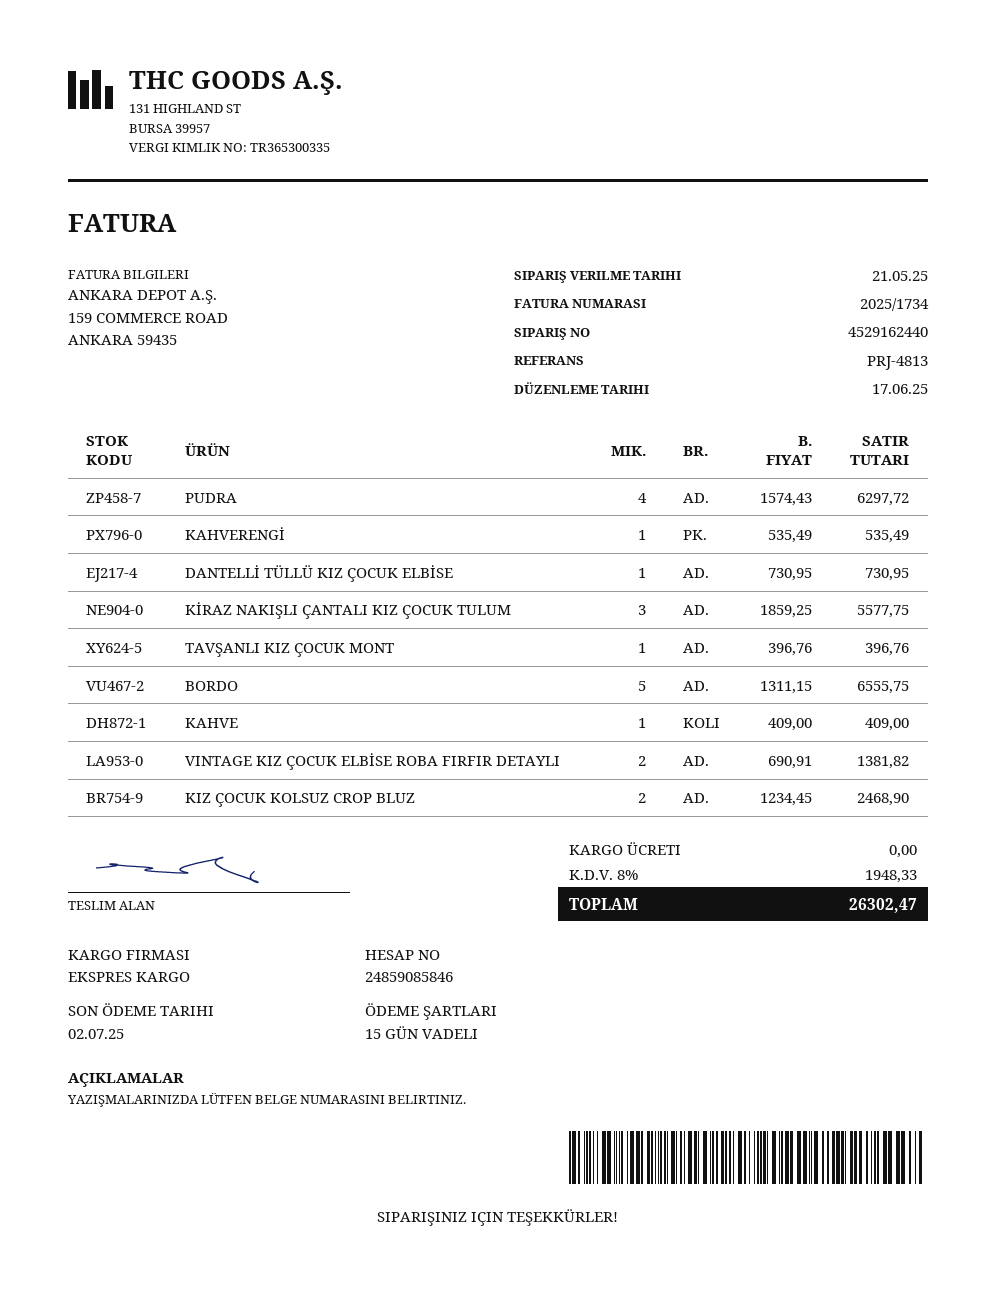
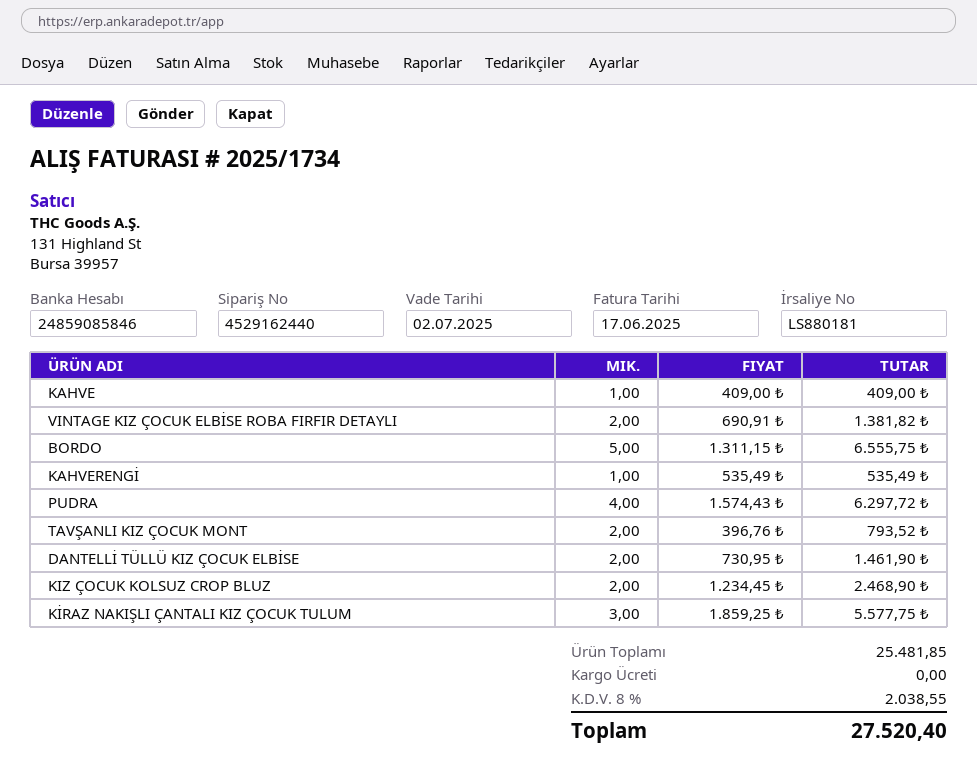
DANTELLİ TÜLLÜ KIZ ÇOCUK ELBİSE: 1 x 730.95 = 730.95 -> 2 x 730.95 = 1461.90
TAVŞANLI KIZ ÇOCUK MONT: 1 x 396.76 = 396.76 -> 2 x 396.76 = 793.52
tax: 8% = 1948.33 -> 8% = 2038.55
total: 26302.47 -> 27520.40

